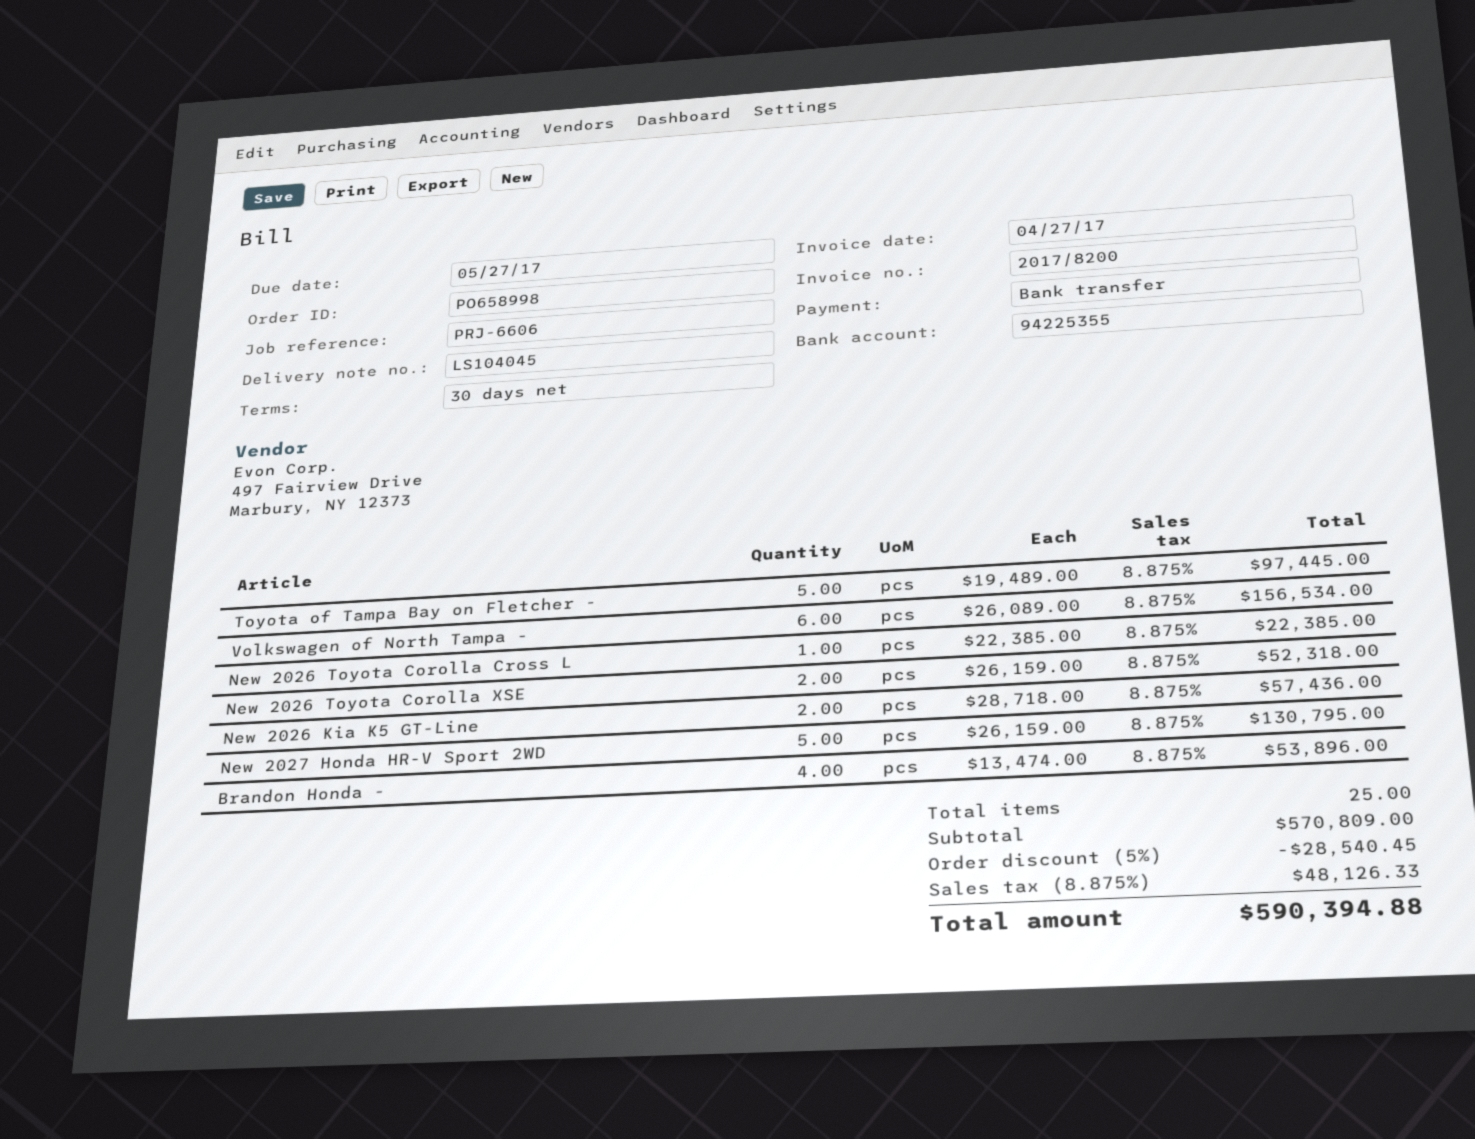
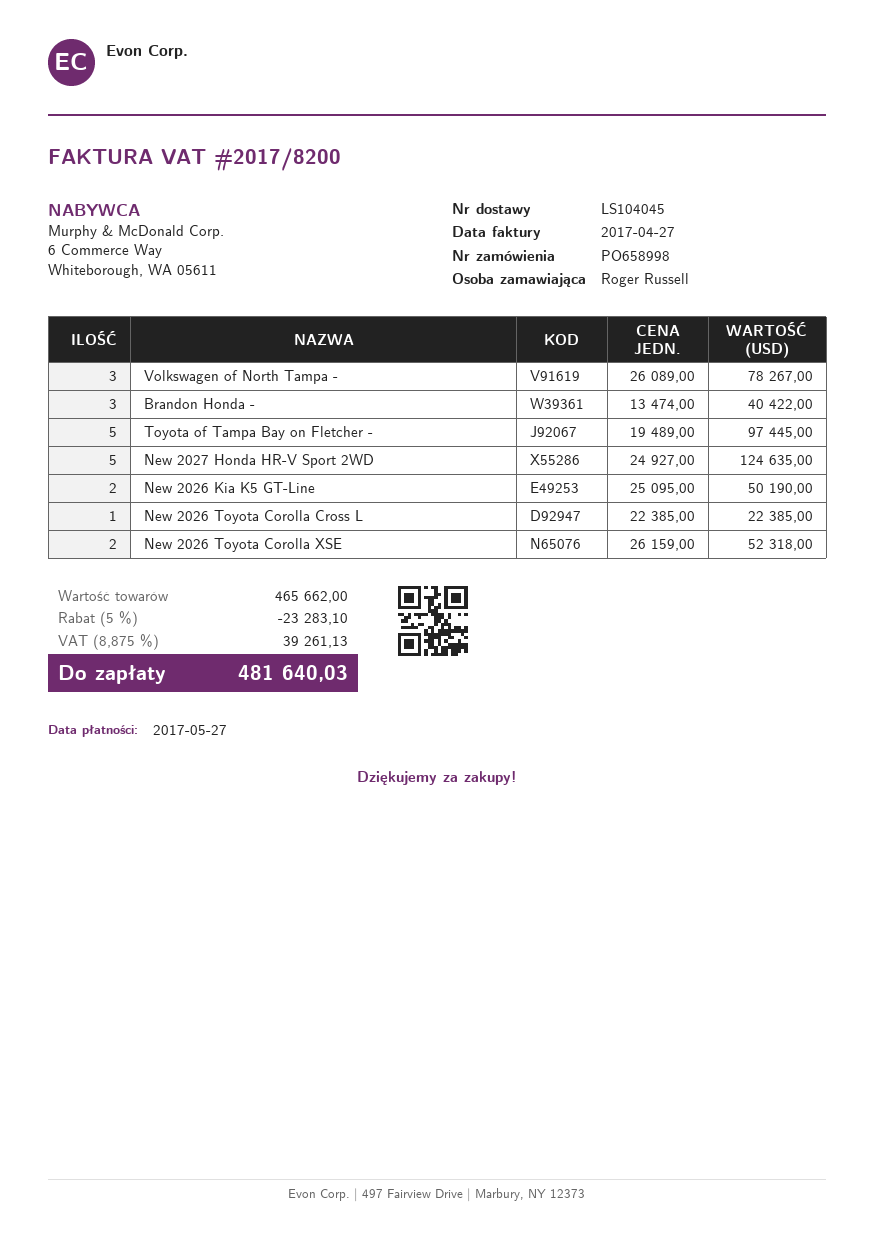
Volkswagen of North Tampa -: 6 x 26089.00 = 156534.00 -> 3 x 26089.00 = 78267.00
New 2026 Kia K5 GT-Line: 2 x 28718.00 = 57436.00 -> 2 x 25095.00 = 50190.00
New 2027 Honda HR-V Sport 2WD: 5 x 26159.00 = 130795.00 -> 5 x 24927.00 = 124635.00
Brandon Honda -: 4 x 13474.00 = 53896.00 -> 3 x 13474.00 = 40422.00
subtotal: 570809.00 -> 465662.00
discount: 5% = 28540.45 -> 5% = 23283.10
tax: 8.875% = 48126.33 -> 8.875% = 39261.13
total: 590394.88 -> 481640.03

